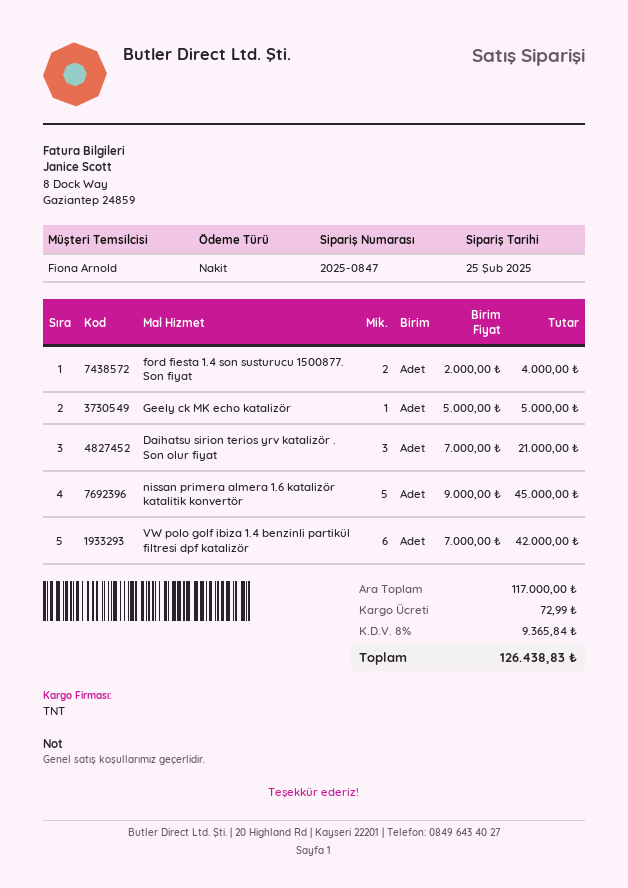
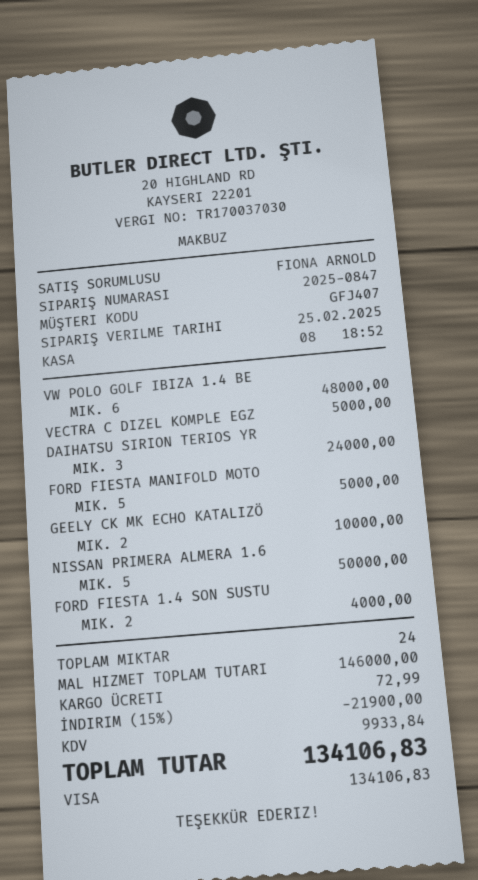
payment method: cash -> Visa
Geely ck MK echo katalizör: 1 for 5000.00 -> 2 for 10000.00
Daihatsu sirion terios yrv katalizör . Son olur fiyat: 3 for 21000.00 -> 3 for 24000.00
nissan primera almera 1.6 katalizör katalitik konvertör: 5 for 45000.00 -> 5 for 50000.00
VW polo golf ibiza 1.4 benzinli partikül filtresi dpf katalizör: 6 for 42000.00 -> 6 for 48000.00
VECTRA C DIZEL KOMPLE EGZ: none -> 1 for 5000.00
FORD FIESTA MANIFOLD MOTO: none -> 5 for 5000.00
subtotal: 117000.00 -> 146000.00
discount: none -> 15% = 21900.00
tax: 9365.84 -> 9933.84
total: 126438.83 -> 134106.83

